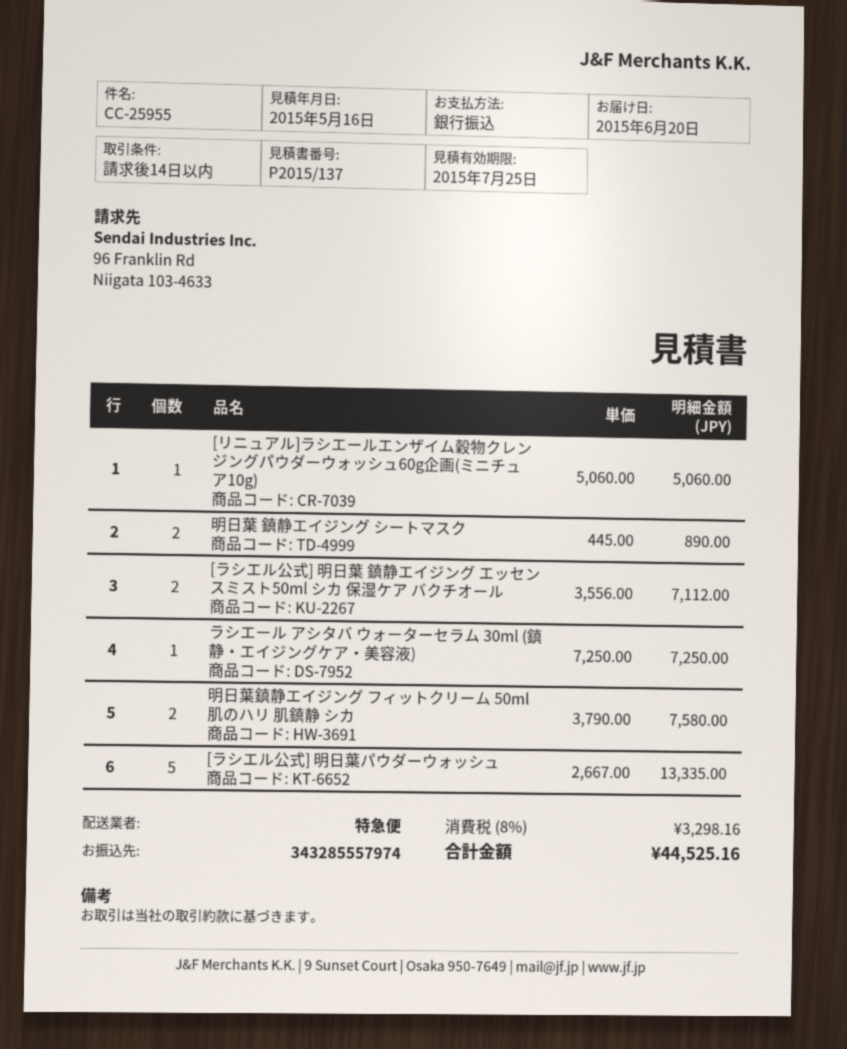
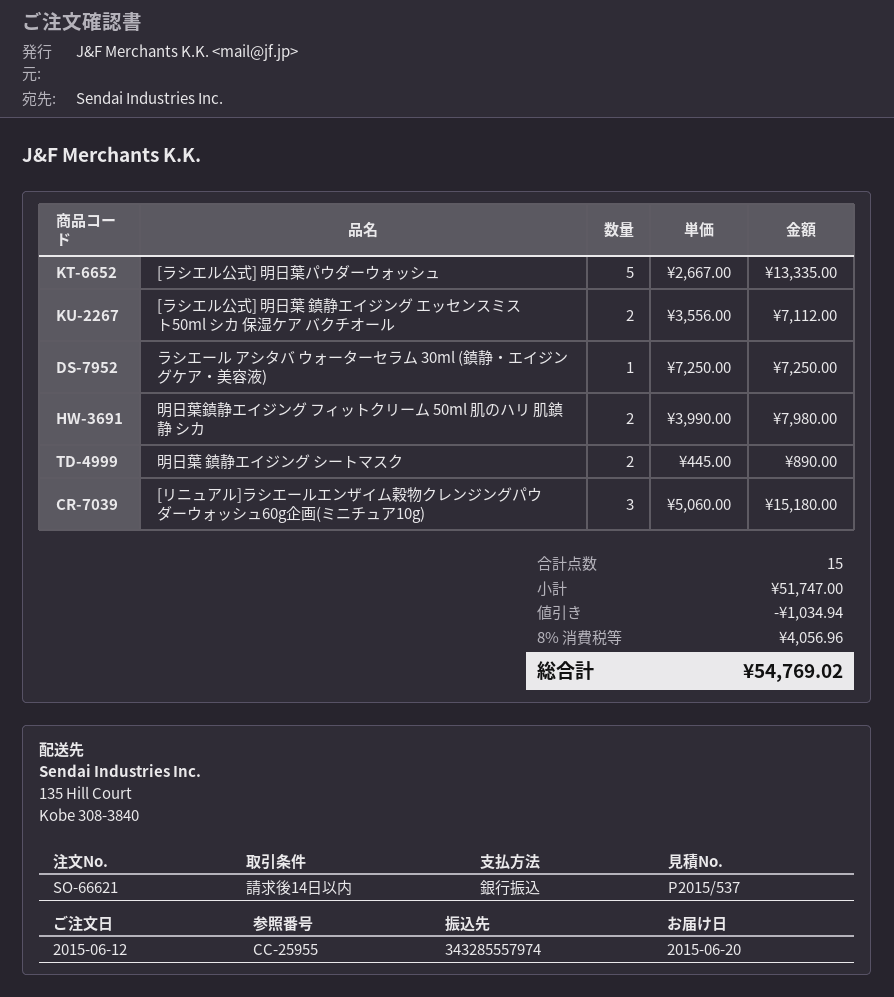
quote number: P2015/137 -> P2015/537
[リニュアル]ラシエールエンザイム穀物クレンジングパウダーウォッシュ60g企画(ミニチュア10g): 1 x 5060.00 = 5060.00 -> 3 x 5060.00 = 15180.00
明日葉鎮静エイジング フィットクリーム 50ml 肌のハリ 肌鎮静 シカ: 2 x 3790.00 = 7580.00 -> 2 x 3990.00 = 7980.00
discount: none -> 1034.94
tax: 8% = 3298.16 -> 8% = 4056.96
total: 44525.16 -> 54769.02

